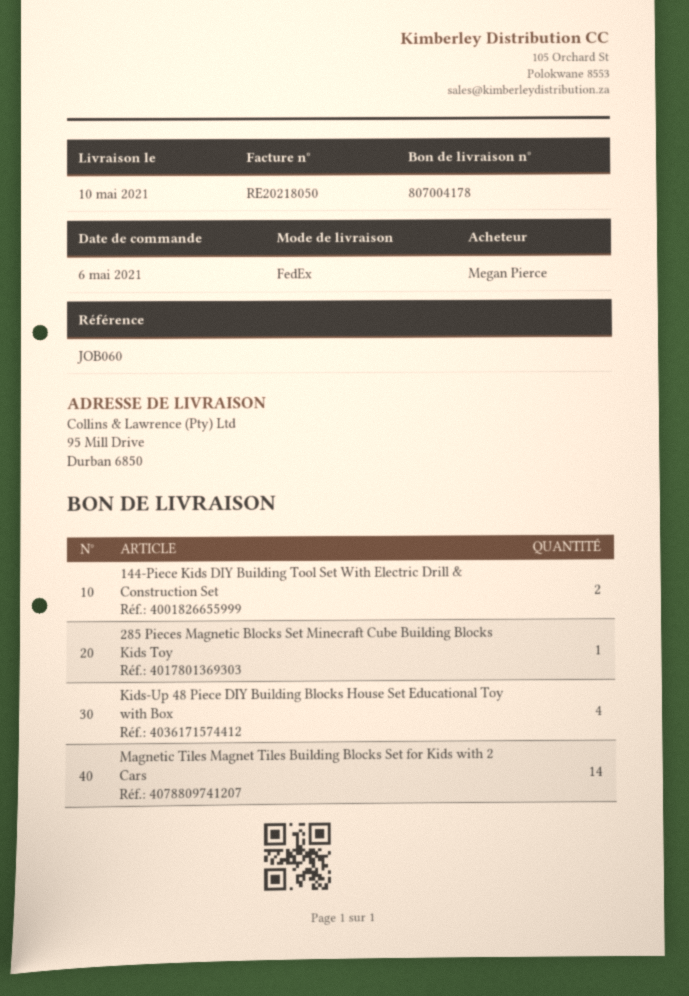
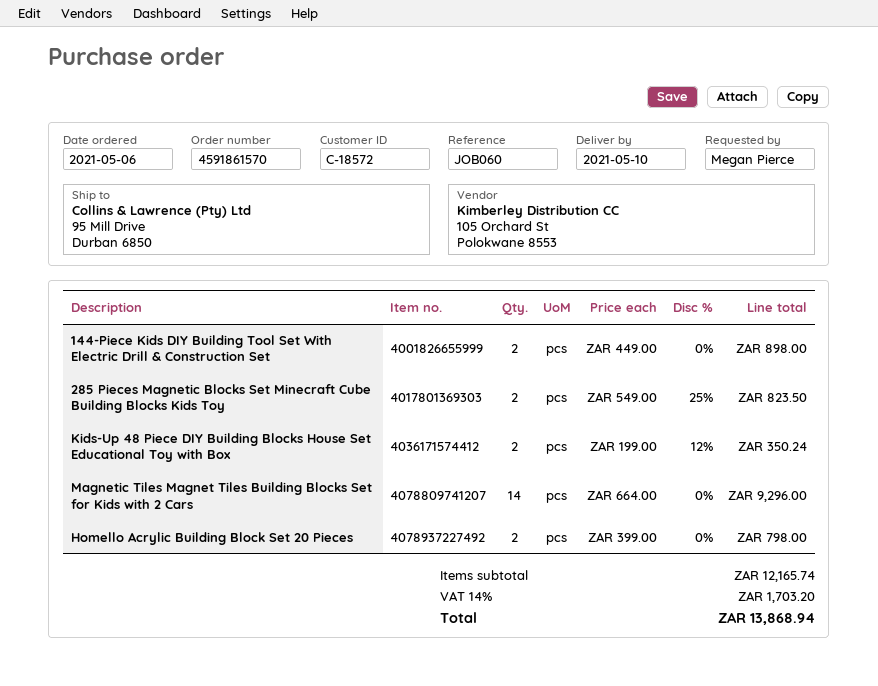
285 Pieces Magnetic Blocks Set Minecraft Cube Building Blocks Kids Toy: 1 -> 2
Kids-Up 48 Piece DIY Building Blocks House Set Educational Toy with Box: 4 -> 2
Homello Acrylic Building Block Set 20 Pieces: none -> 2

